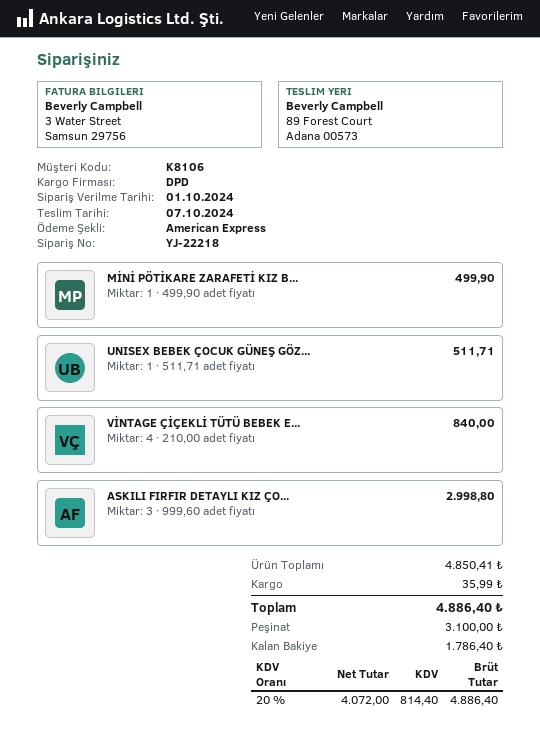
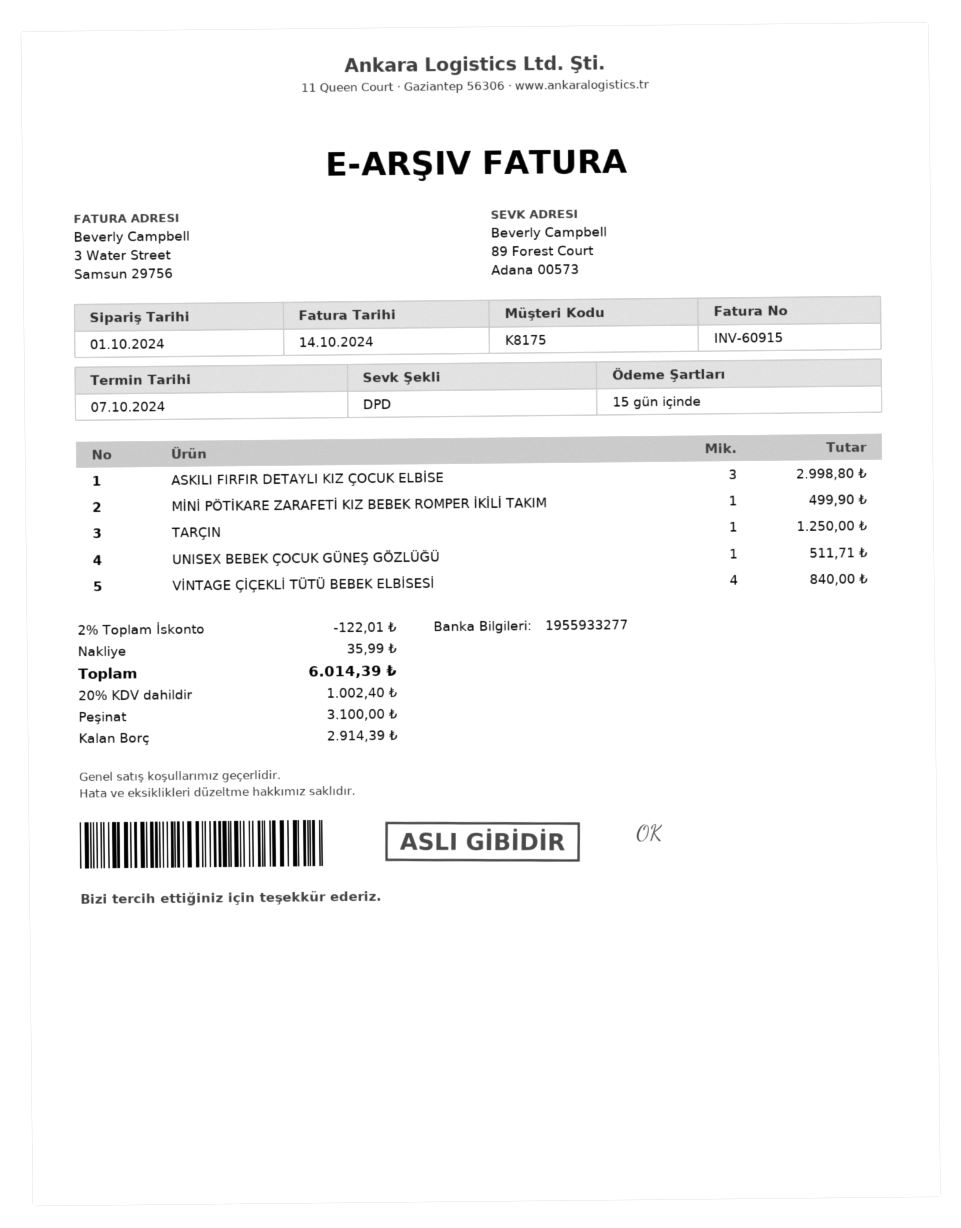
customer number: K8106 -> K8175
TARÇIN: none -> 1 for 1250.00
discount: none -> 2% = 122.01
tax: 20% = 814.40 -> 20% = 1002.40
total: 4886.40 -> 6014.39
balance: 1786.40 -> 2914.39

